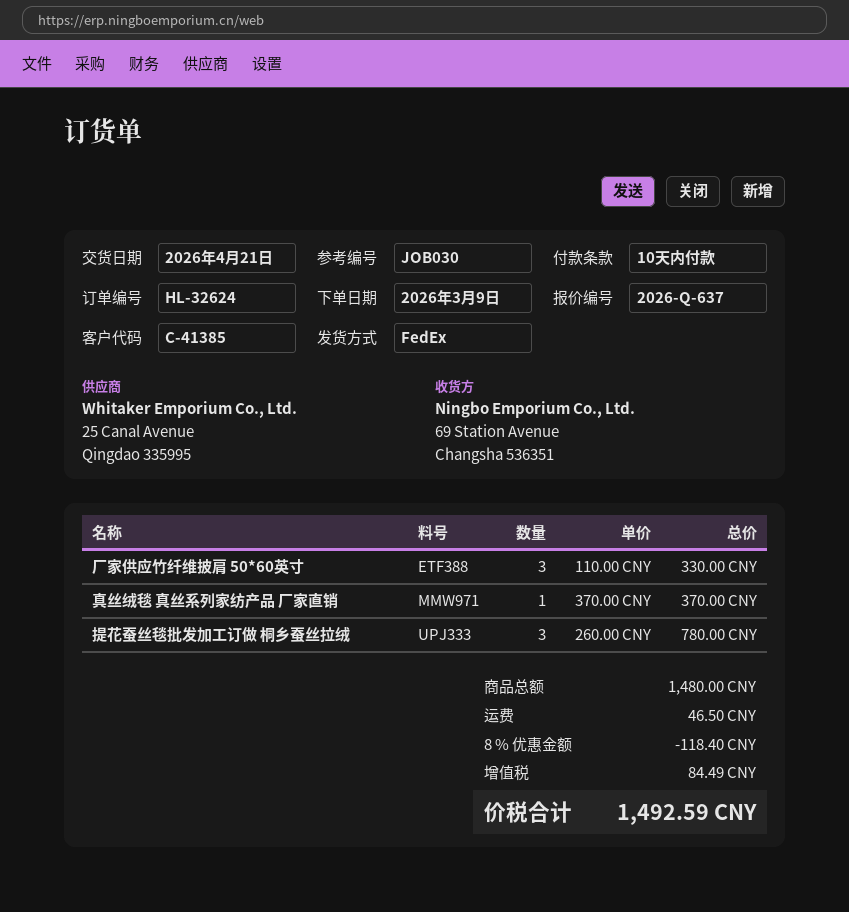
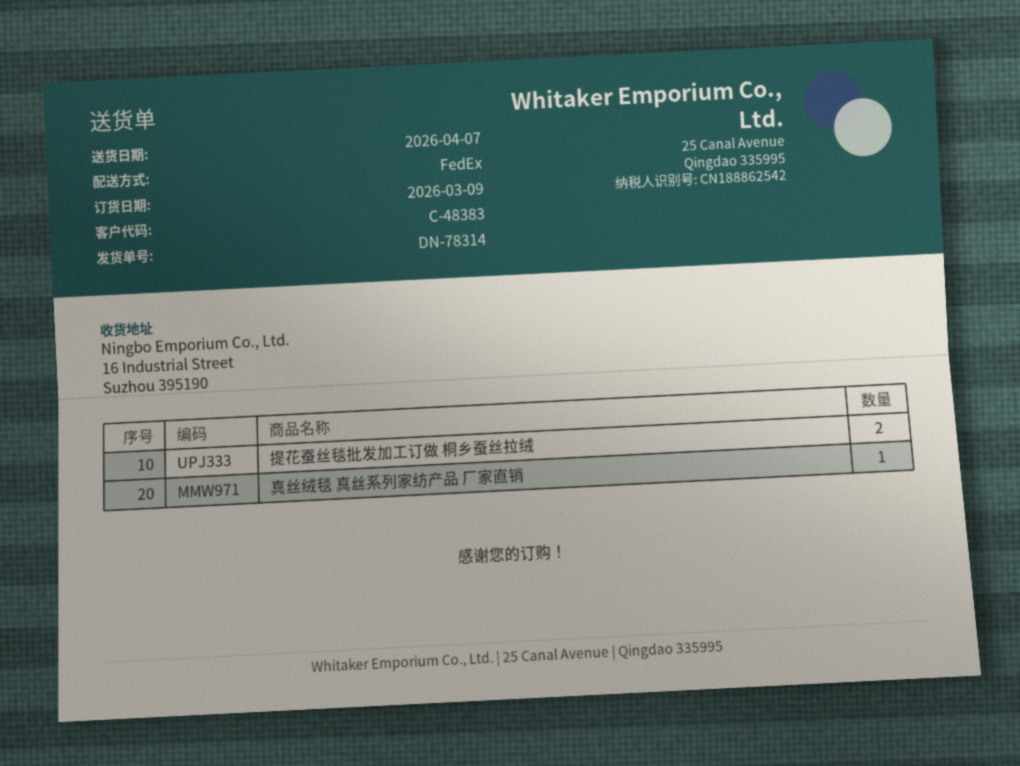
delivery date: 2026-04-21 -> 2026-04-07
customer number: C-41385 -> C-48383
ship to: 69 Station Avenue, Changsha 536351 -> 16 Industrial Street, Suzhou 395190
厂家供应竹纤维披肩 50*60英寸: 3 -> none
提花蚕丝毯批发加工订做 桐乡蚕丝拉绒: 3 -> 2

